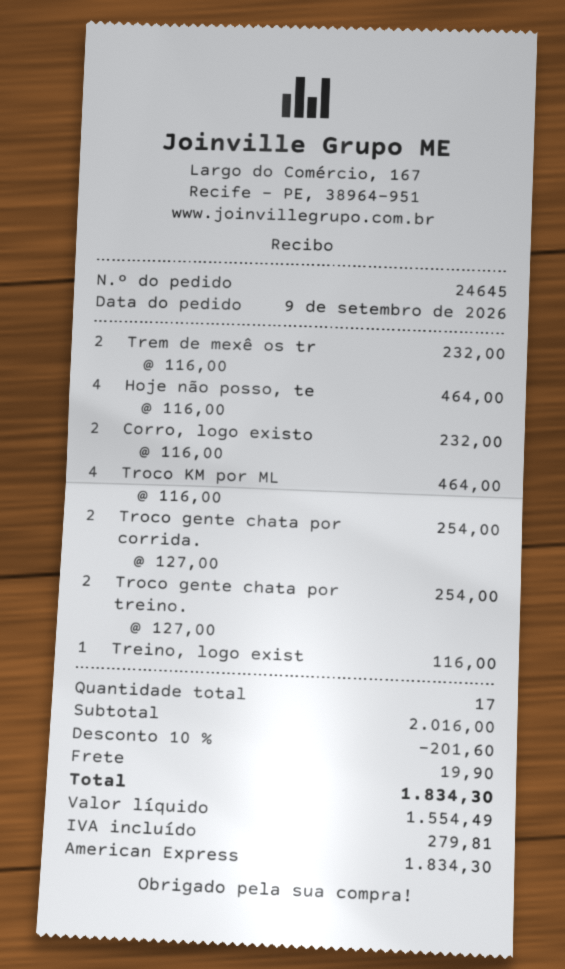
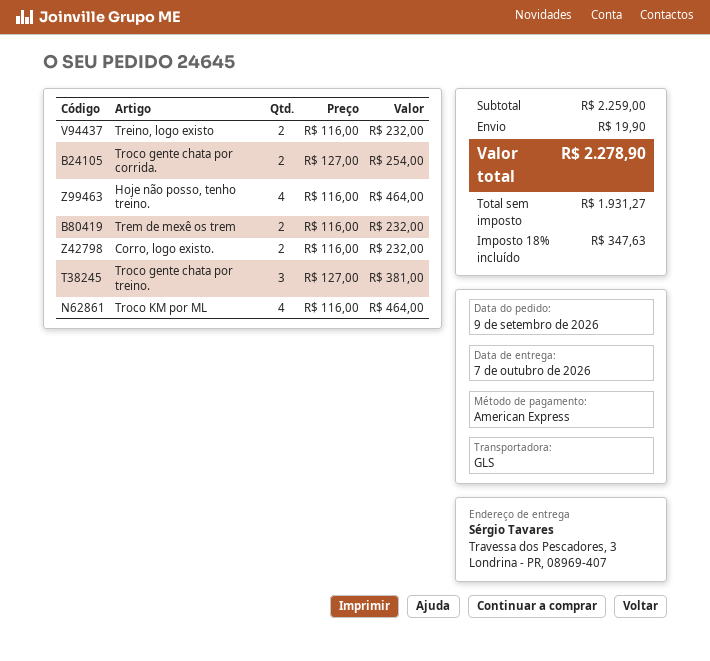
Troco gente chata por treino.: 2 x 127.00 = 254.00 -> 3 x 127.00 = 381.00
Treino, logo exist: 1 x 116.00 = 116.00 -> 2 x 116.00 = 232.00
subtotal: 2016.00 -> 2259.00
discount: 10% = 201.60 -> none
net: 1554.49 -> 1931.27
tax: 279.81 -> 347.63
total: 1834.30 -> 2278.90

